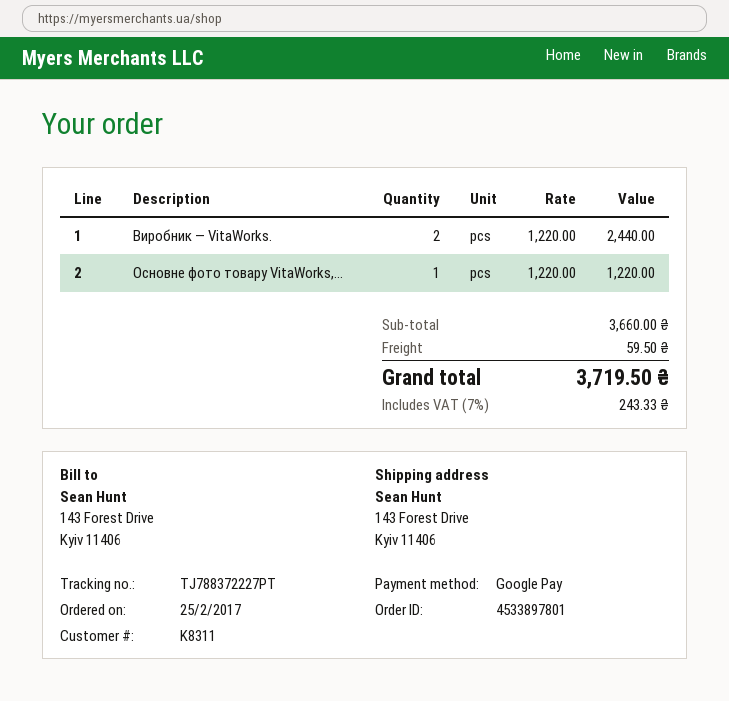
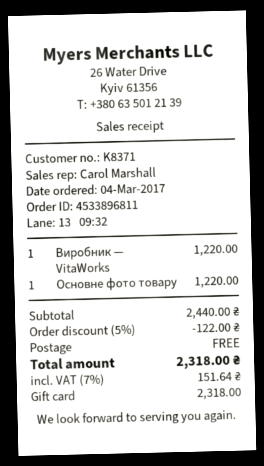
order number: 4533897801 -> 4533896811
order date: 2017-02-25 -> 2017-03-04
customer number: K8311 -> K8371
payment method: Google Pay -> gift card
Виробник — VitaWorks.: 2 x 1220.00 = 2440.00 -> 1 x 1220.00 = 1220.00
subtotal: 3660.00 -> 2440.00
discount: none -> 5% = 122.00
shipping: 59.50 -> 0.00
tax: 7% = 243.33 -> 7% = 151.64
total: 3719.50 -> 2318.00

